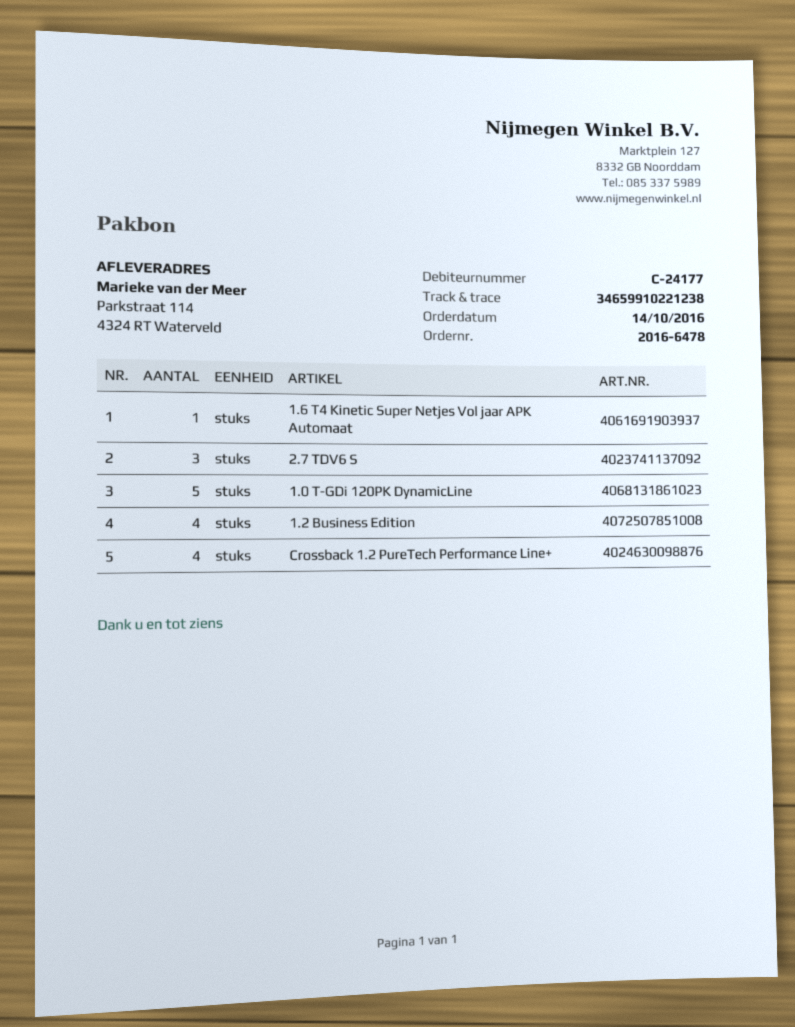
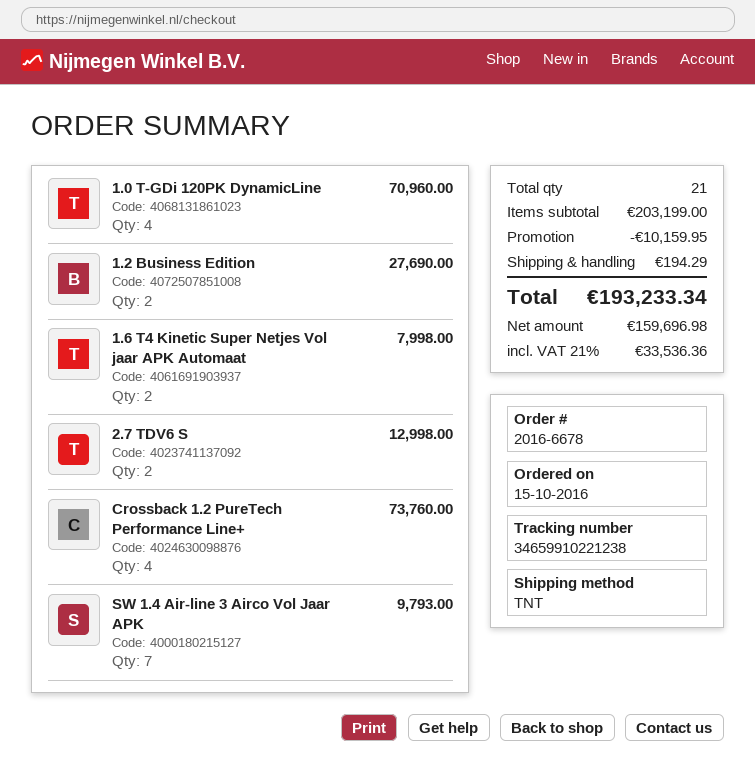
order number: 2016-6478 -> 2016-6678
order date: 2016-10-14 -> 2016-10-15
1.6 T4 Kinetic Super Netjes Vol jaar APK Automaat: 1 -> 2
2.7 TDV6 S: 3 -> 2
1.0 T-GDi 120PK DynamicLine: 5 -> 4
1.2 Business Edition: 4 -> 2
SW 1.4 Air-line 3 Airco Vol Jaar APK: none -> 7

